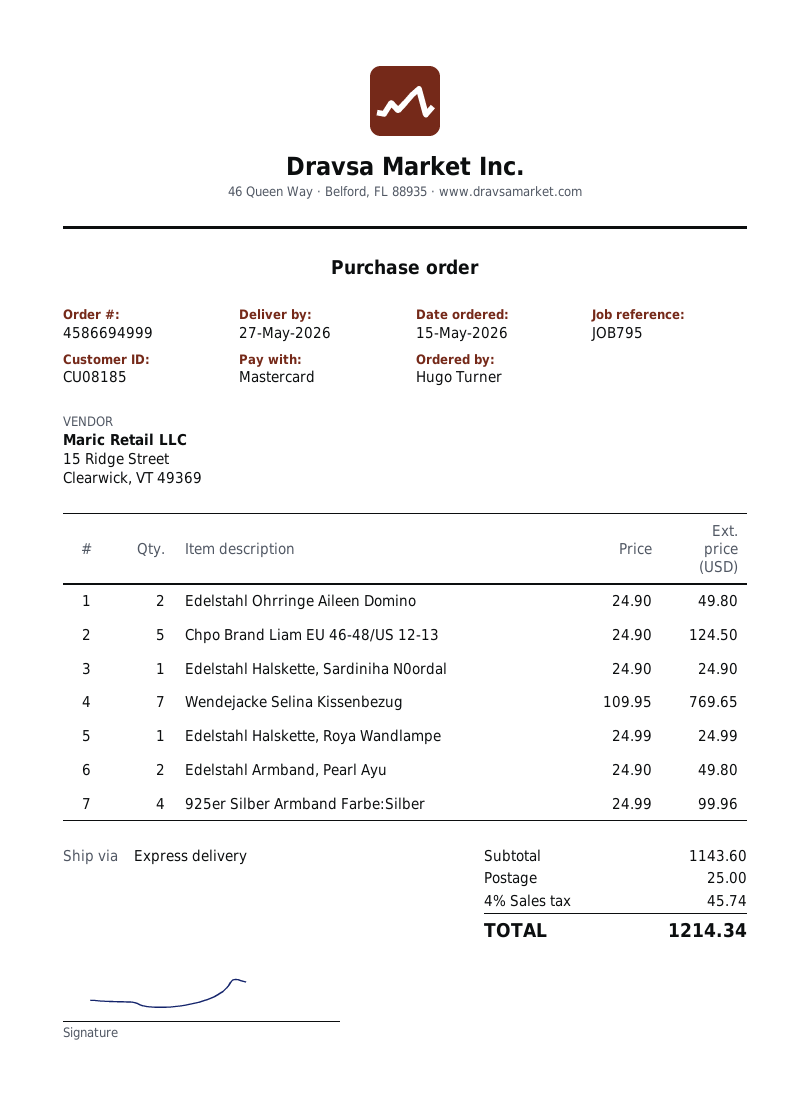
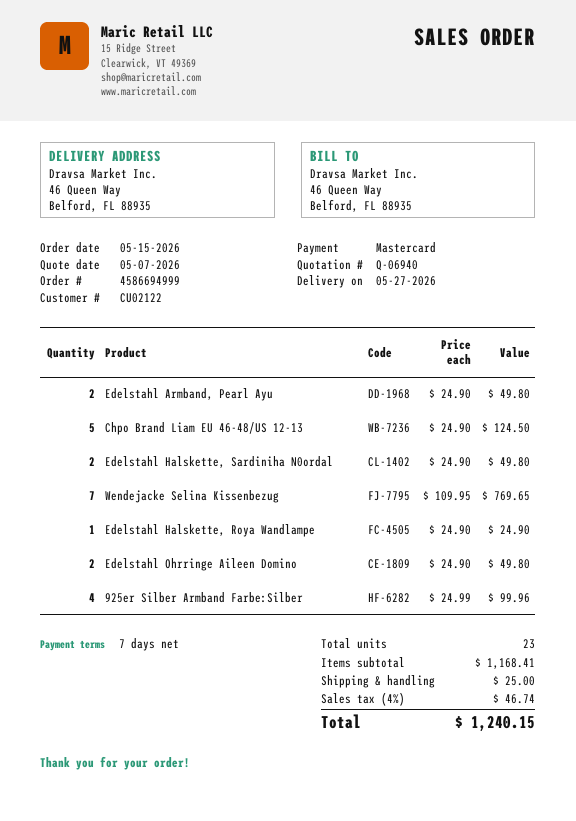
customer number: CU08185 -> CU02122
Edelstahl Halskette, Sardiniha N0ordal: 1 x 24.90 = 24.90 -> 2 x 24.90 = 49.80
Edelstahl Halskette, Roya Wandlampe: 1 x 24.99 = 24.99 -> 1 x 24.90 = 24.90
subtotal: 1143.60 -> 1168.41
tax: 4% = 45.74 -> 4% = 46.74
total: 1214.34 -> 1240.15

